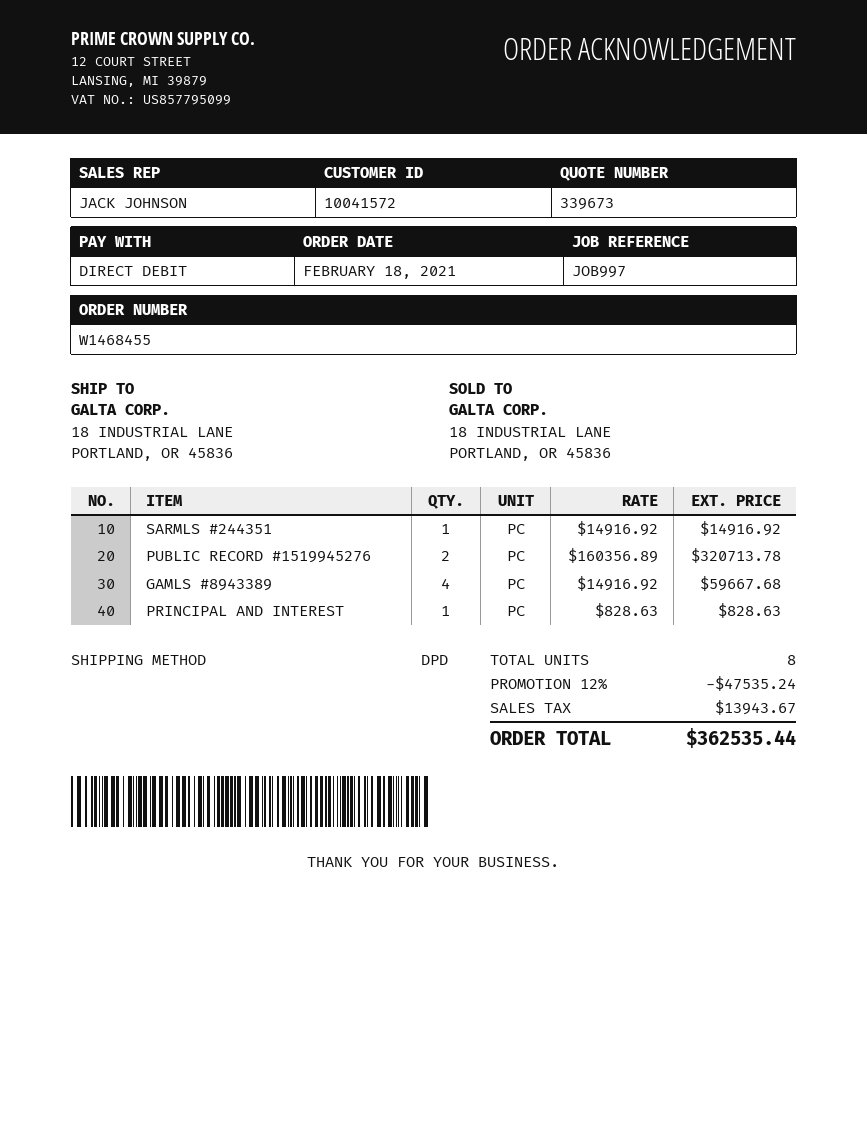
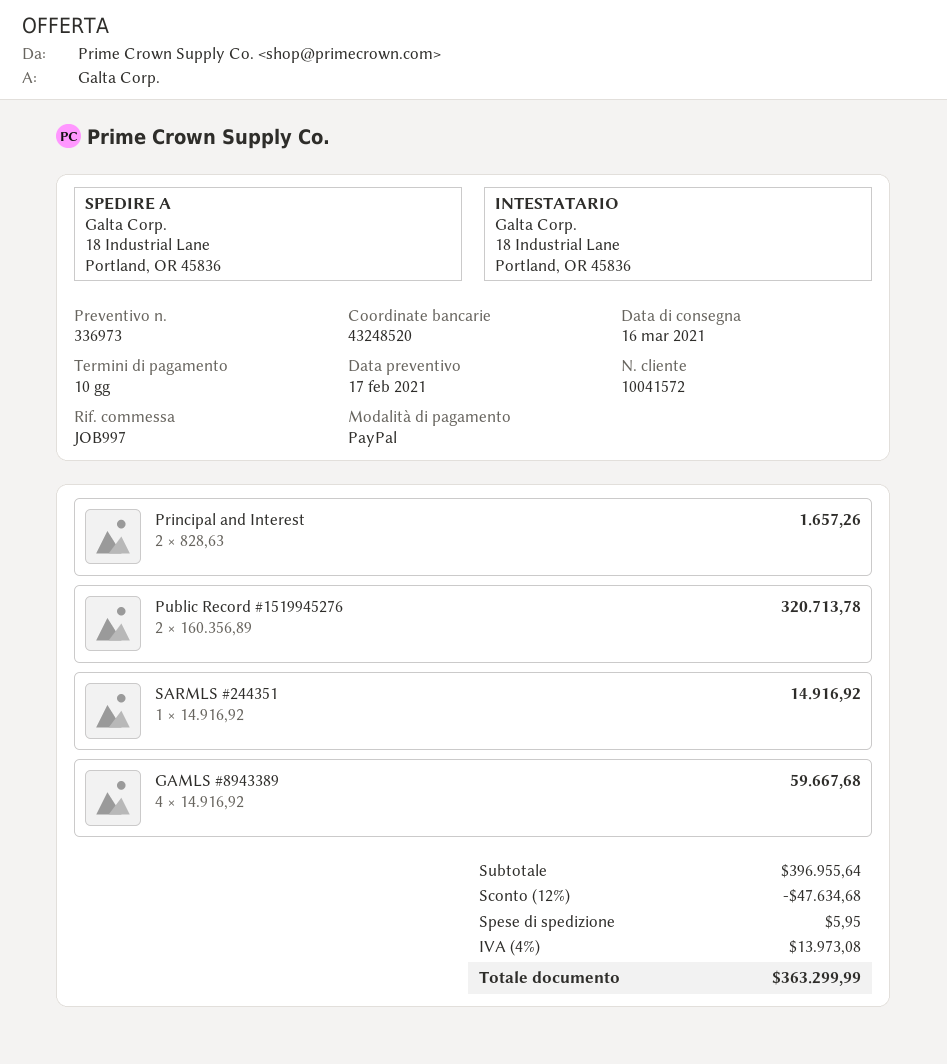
quote number: 339673 -> 336973
payment method: direct debit -> PayPal
PRINCIPAL AND INTEREST: 1 x 828.63 = 828.63 -> 2 x 828.63 = 1657.26
discount: 12% = 47535.24 -> 12% = 47634.68
shipping: none -> 5.95
tax: 13943.67 -> 13973.08
total: 362535.44 -> 363299.99

